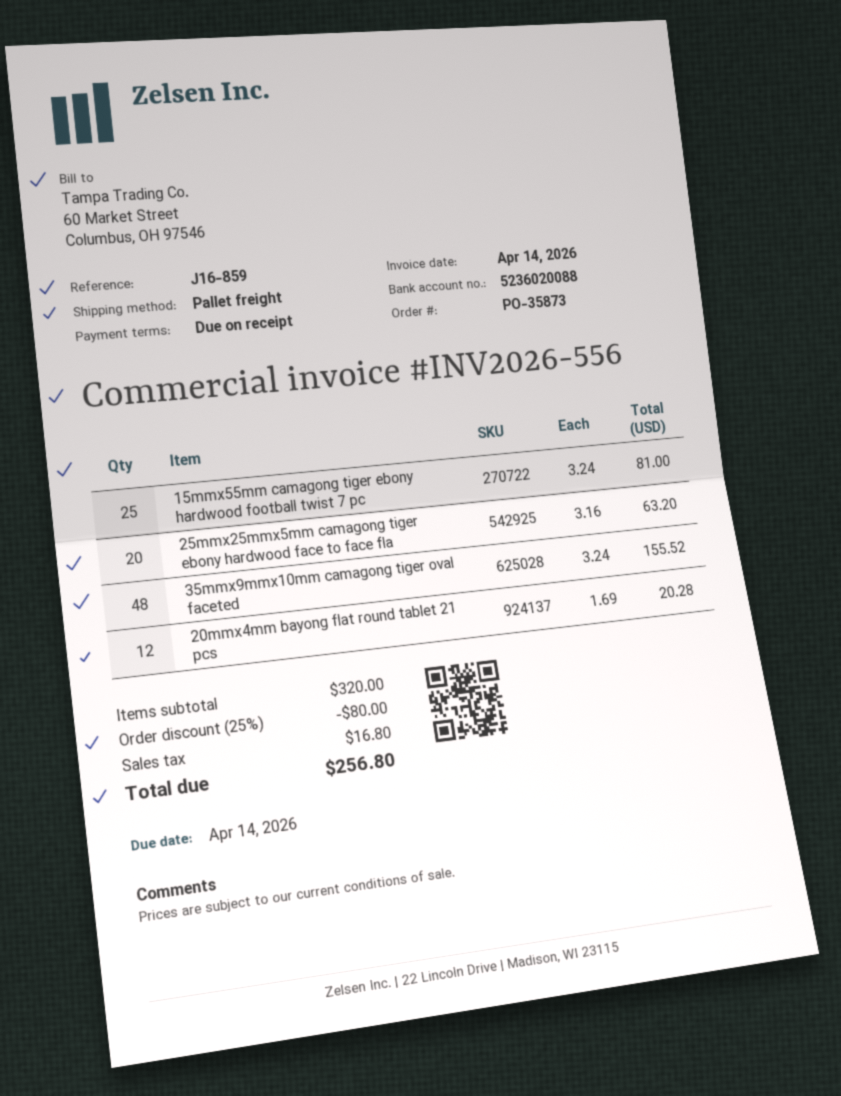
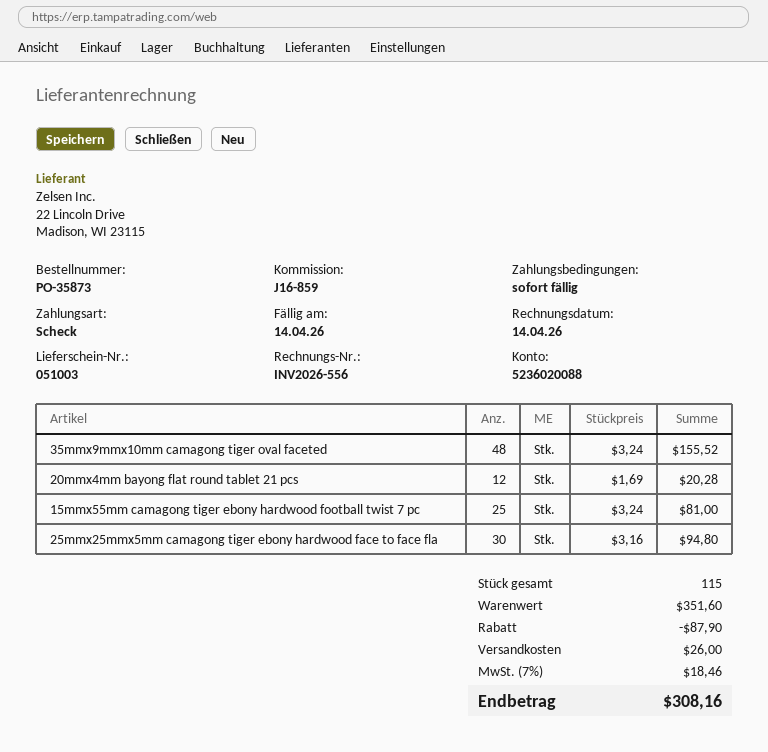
25mmx25mmx5mm camagong tiger ebony hardwood face to face fla: 20 x 3.16 = 63.20 -> 30 x 3.16 = 94.80
subtotal: 320.00 -> 351.60
discount: 80.00 -> 87.90
shipping: none -> 26.00
tax: 16.80 -> 18.46
total: 256.80 -> 308.16

